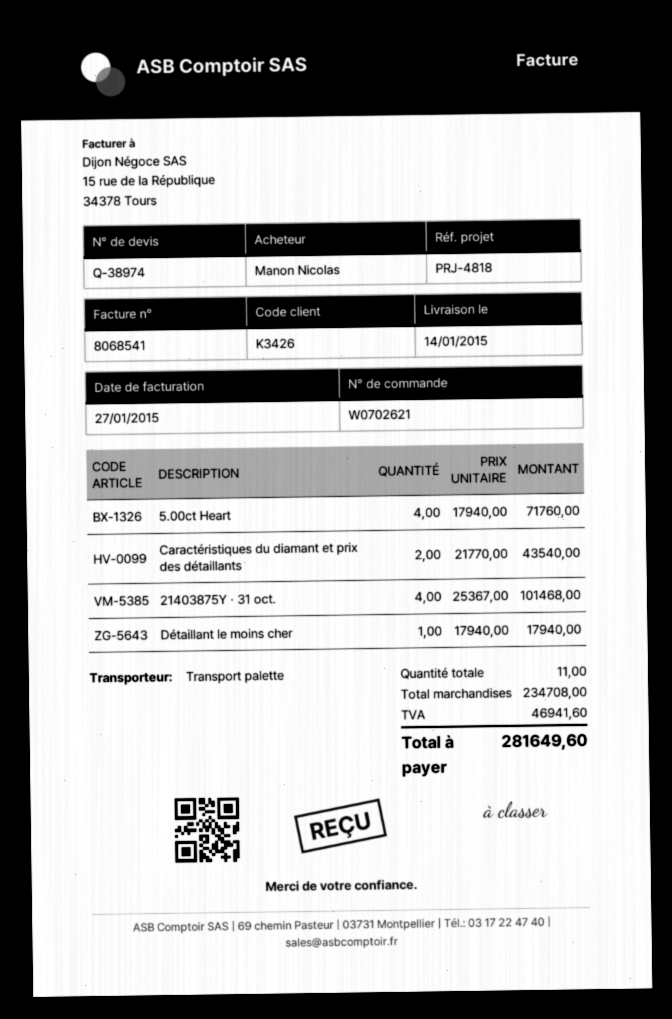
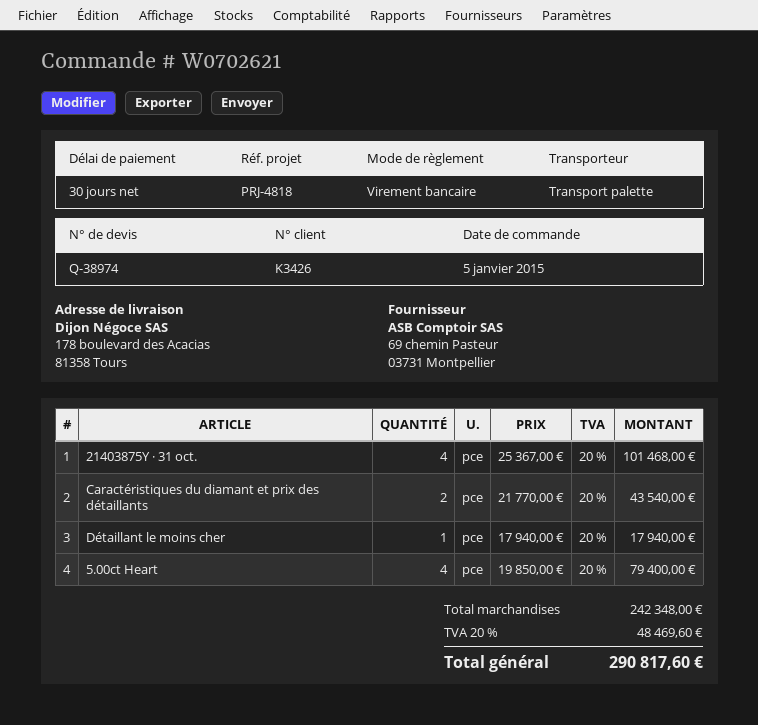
5.00ct Heart: 4 x 17940.00 = 71760.00 -> 4 x 19850.00 = 79400.00
subtotal: 234708.00 -> 242348.00
tax: 46941.60 -> 48469.60
total: 281649.60 -> 290817.60

